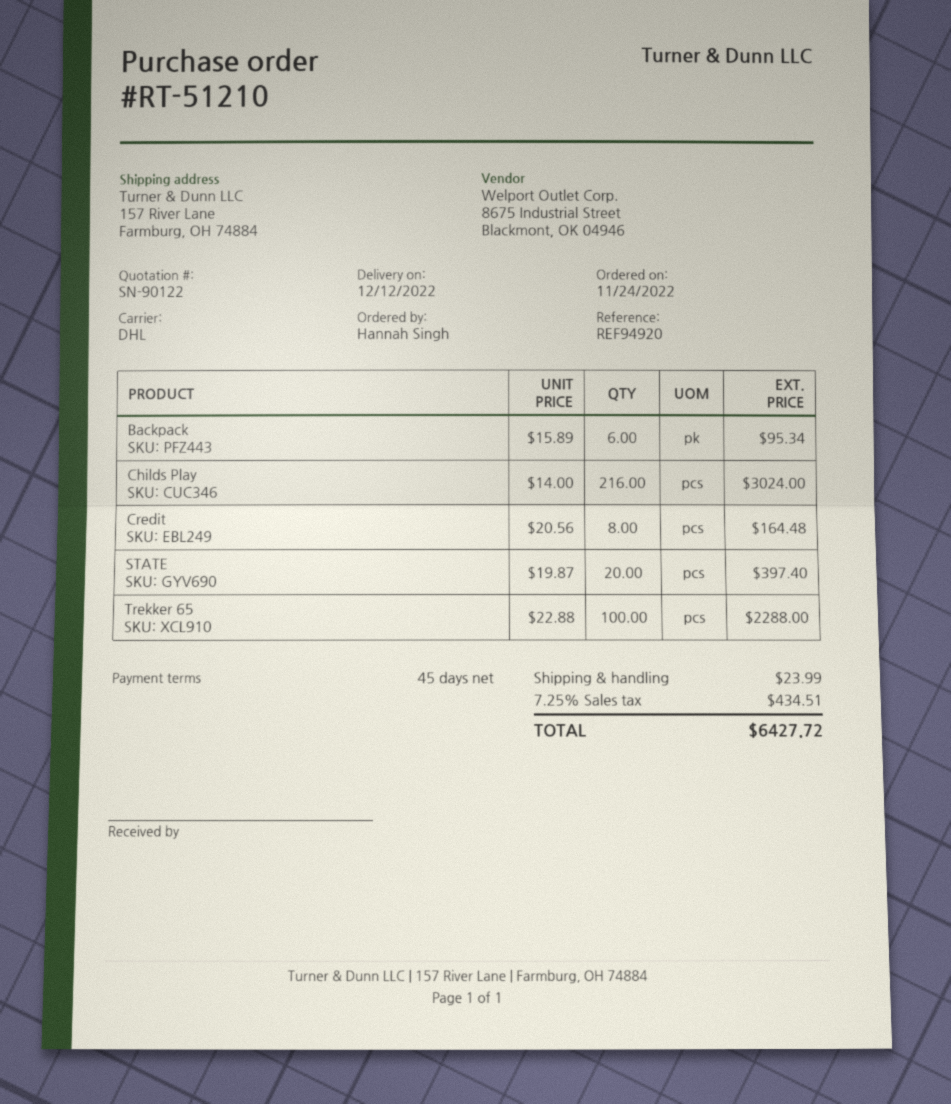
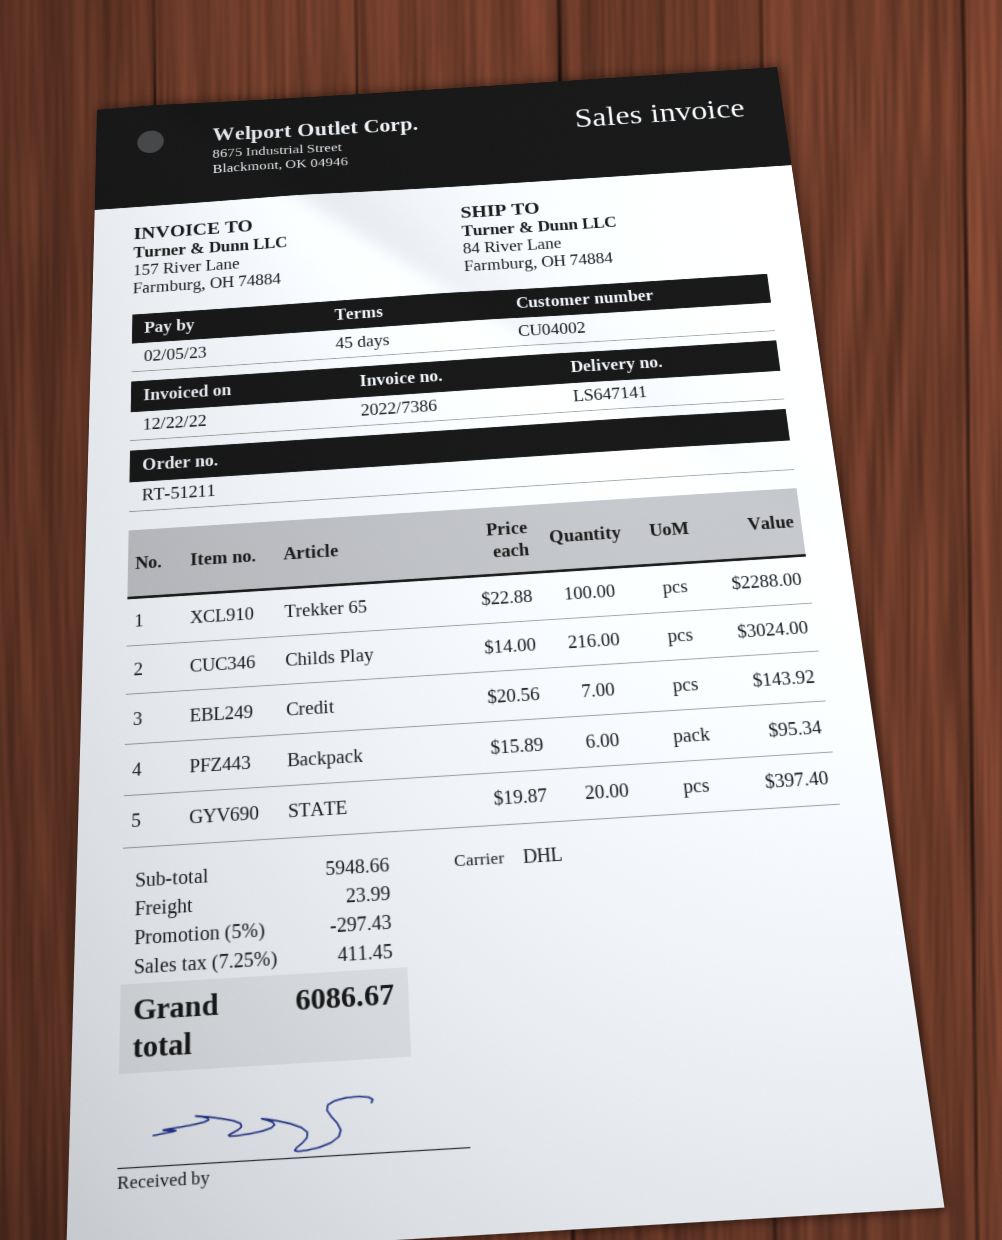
order number: RT-51210 -> RT-51211
ship to: 157 River Lane, Farmburg, OH 74884 -> 84 River Lane, Farmburg, OH 74884
Credit: 8 x 20.56 = 164.48 -> 7 x 20.56 = 143.92
discount: none -> 5% = 297.43
tax: 7.25% = 434.51 -> 7.25% = 411.45
total: 6427.72 -> 6086.67

